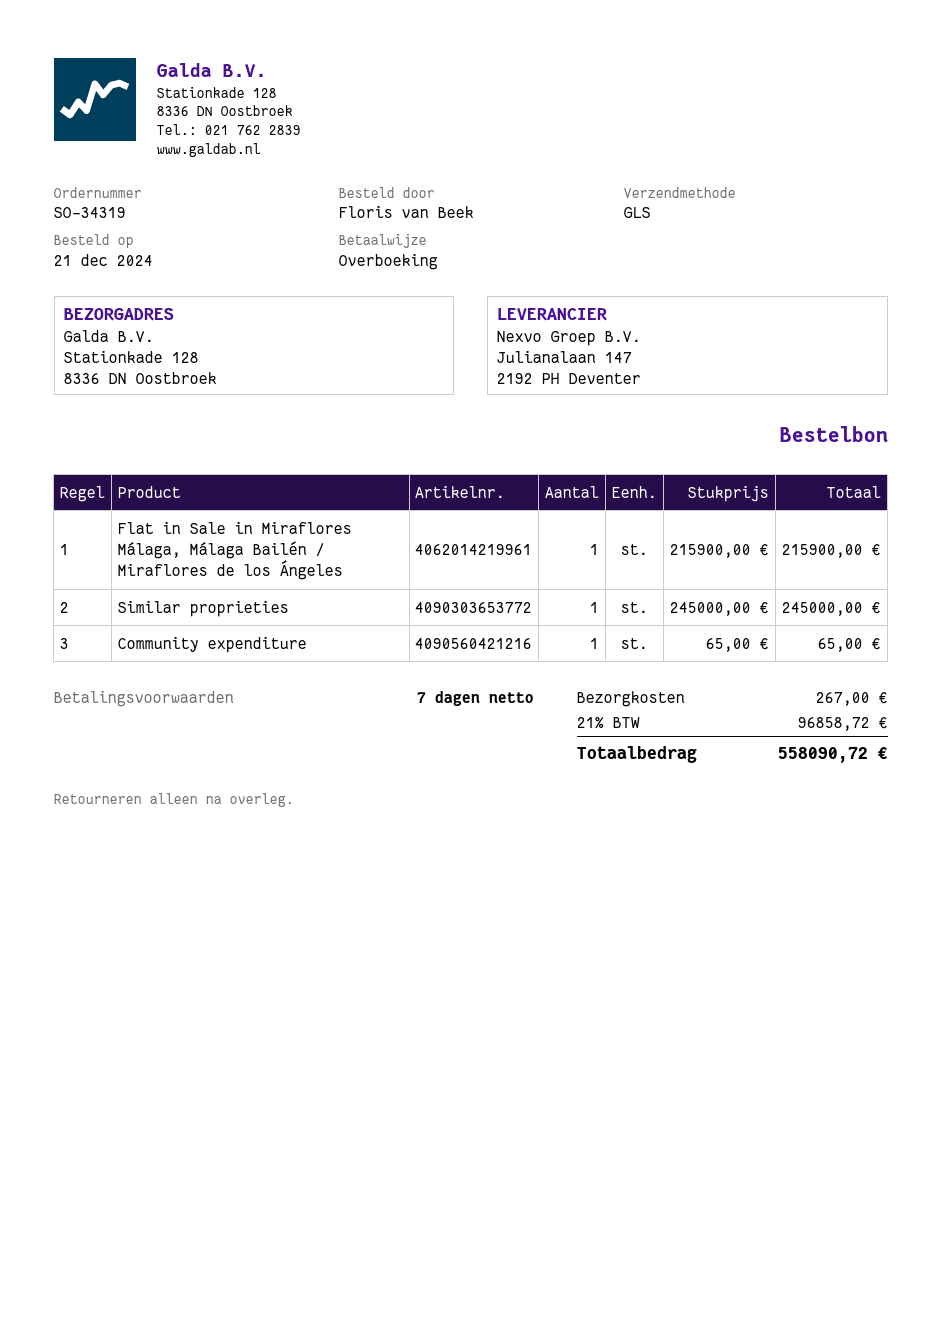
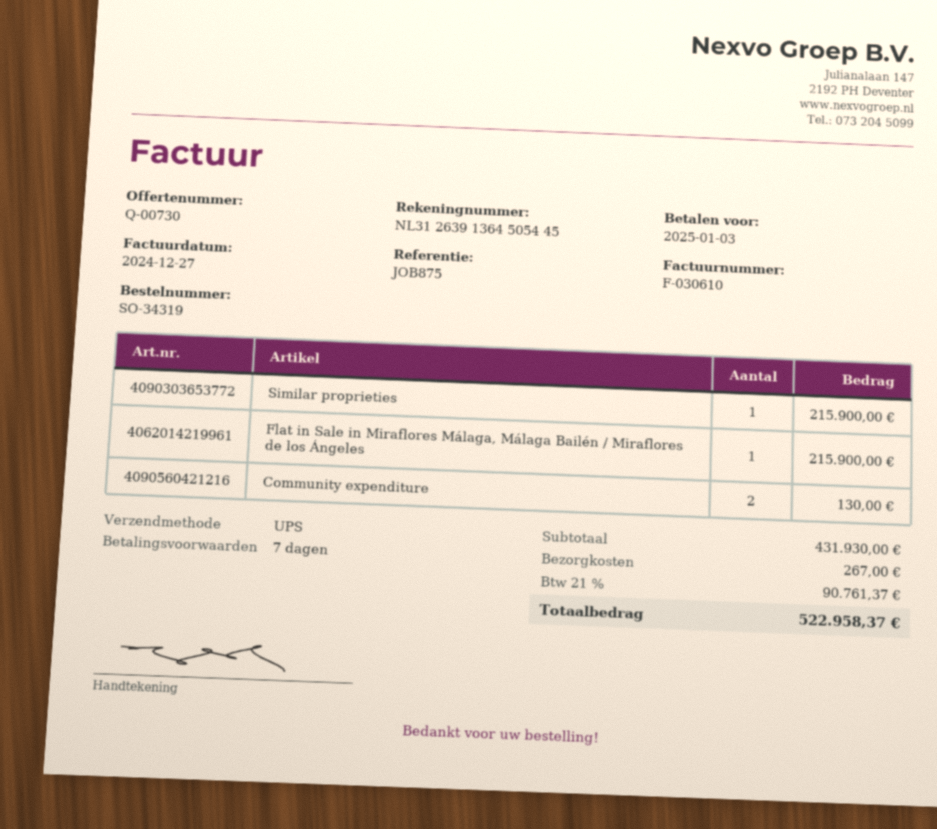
shipping method: GLS -> UPS
Similar proprieties: 1 for 245000.00 -> 1 for 215900.00
Community expenditure: 1 for 65.00 -> 2 for 130.00
tax: 21% = 96858.72 -> 21% = 90761.37
total: 558090.72 -> 522958.37

